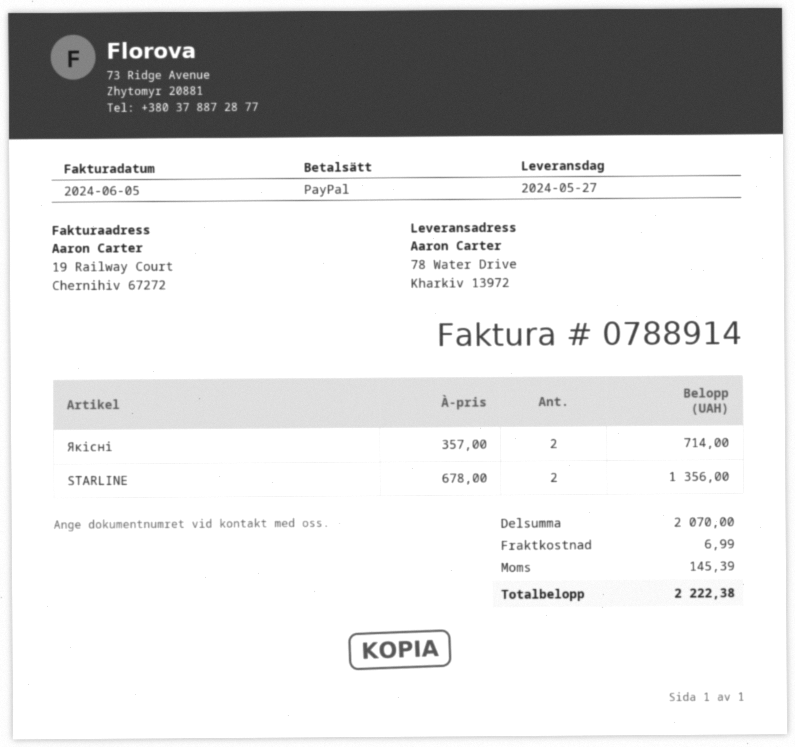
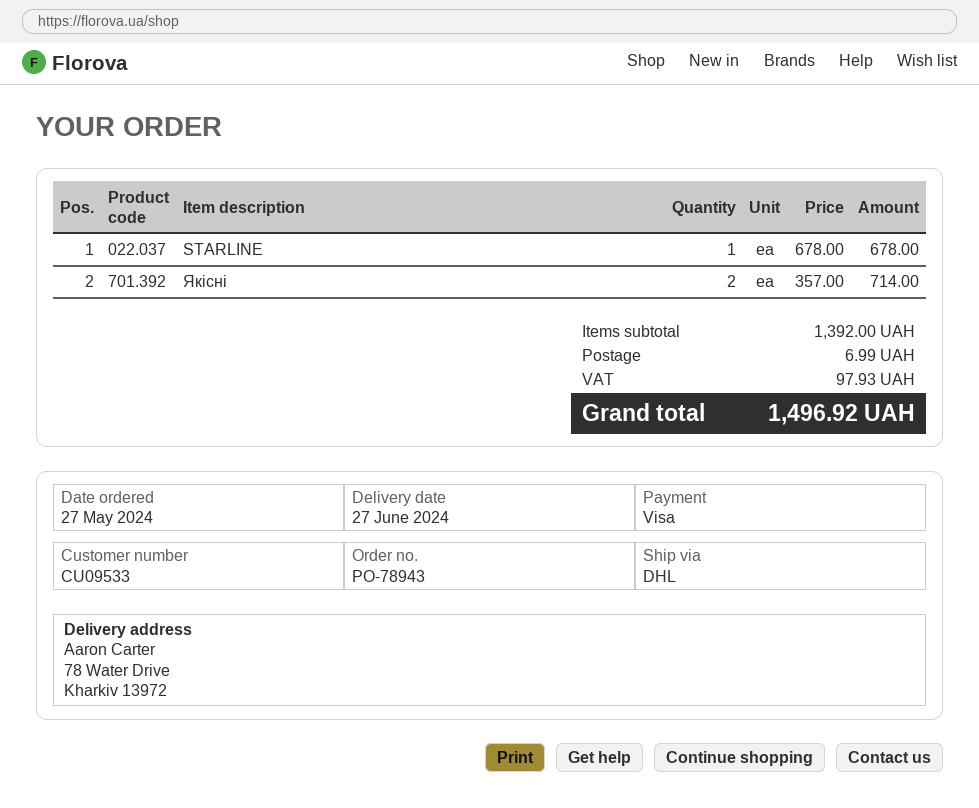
delivery date: 2024-05-27 -> 2024-06-27
payment method: PayPal -> Visa
STARLINE: 2 x 678.00 = 1356.00 -> 1 x 678.00 = 678.00
subtotal: 2070.00 -> 1392.00
tax: 145.39 -> 97.93
total: 2222.38 -> 1496.92

